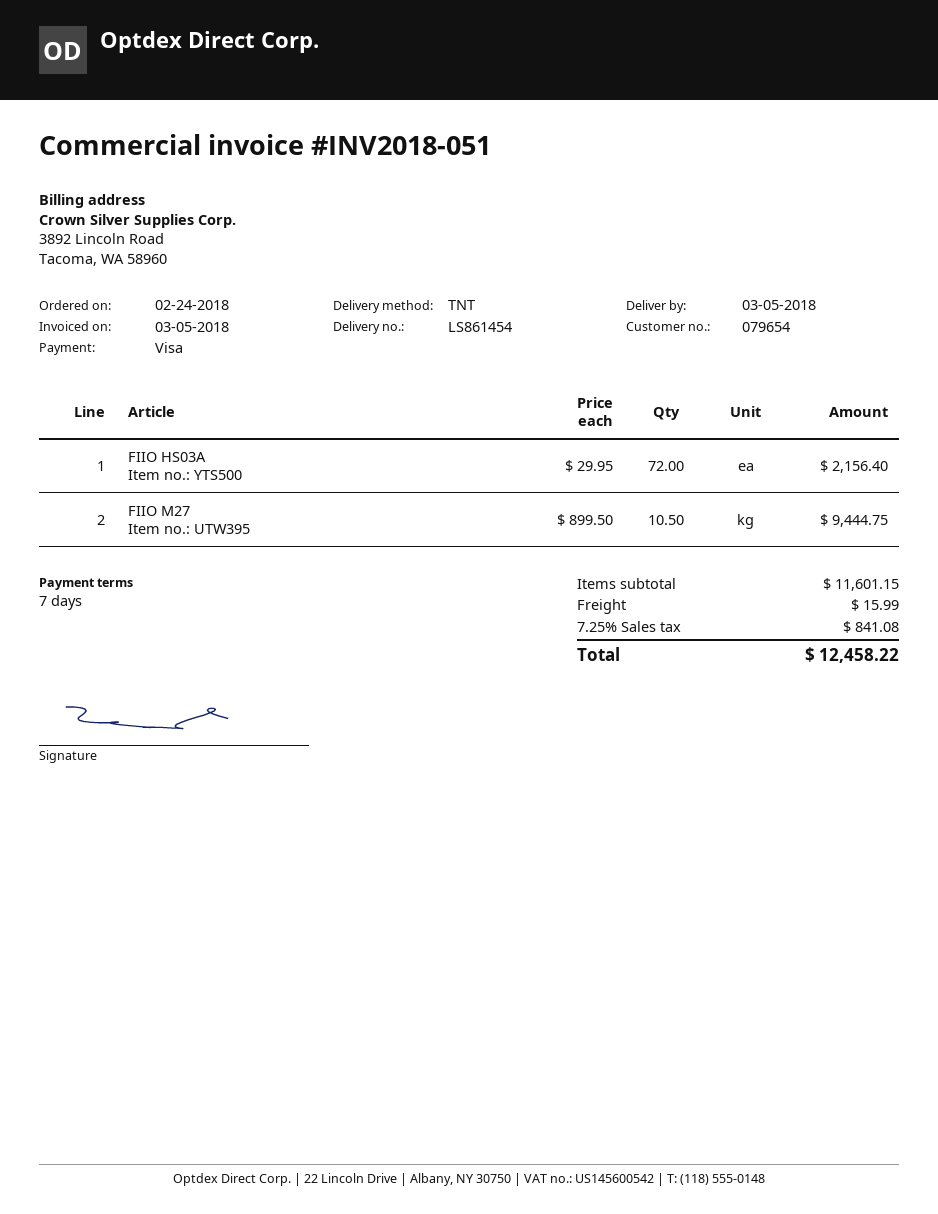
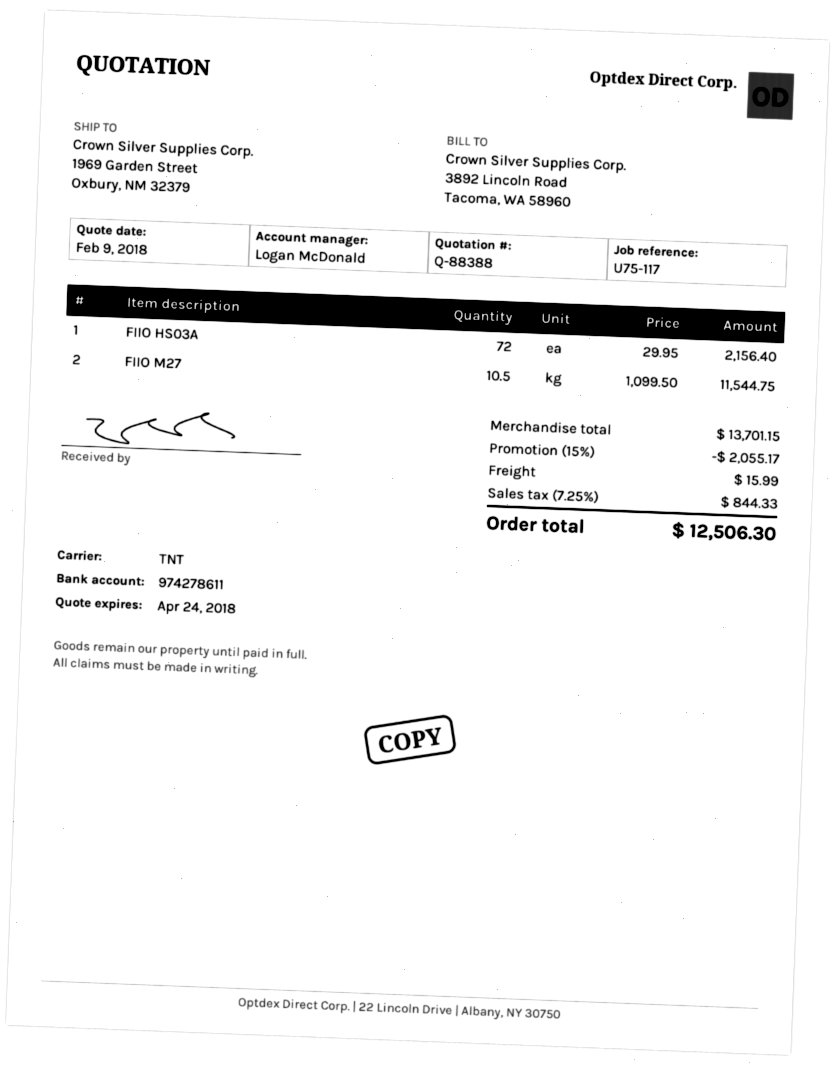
FIIO M27: 10.5 x 899.50 = 9444.75 -> 10.5 x 1099.50 = 11544.75
subtotal: 11601.15 -> 13701.15
discount: none -> 15% = 2055.17
tax: 7.25% = 841.08 -> 7.25% = 844.33
total: 12458.22 -> 12506.30

